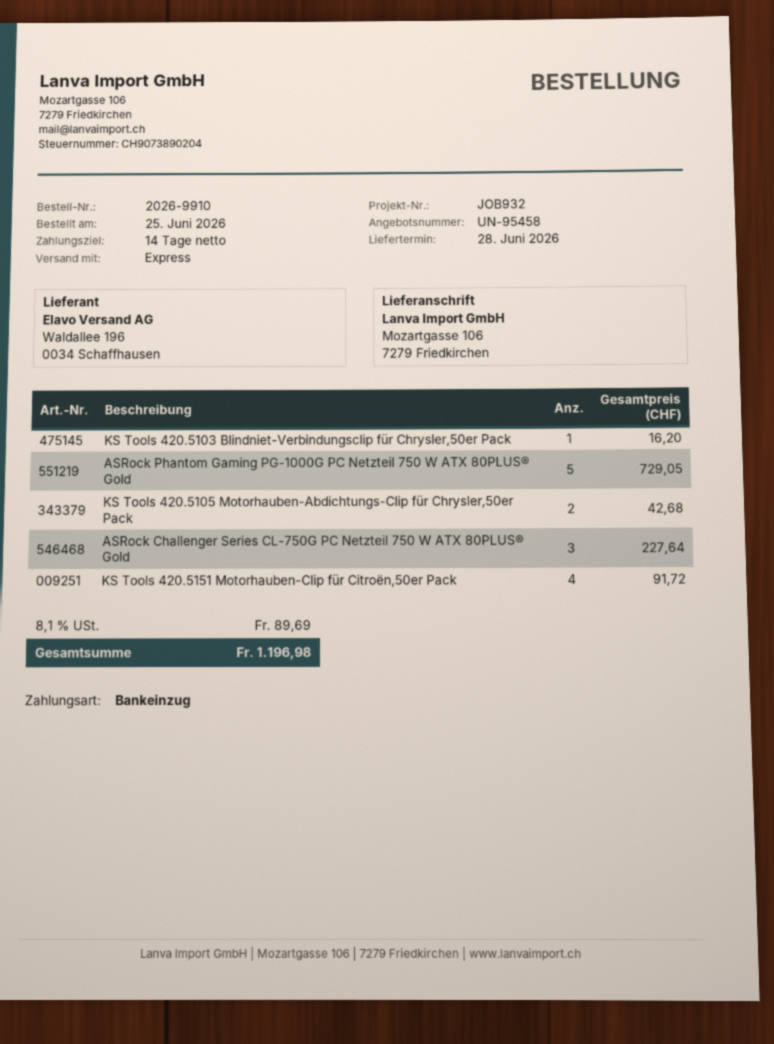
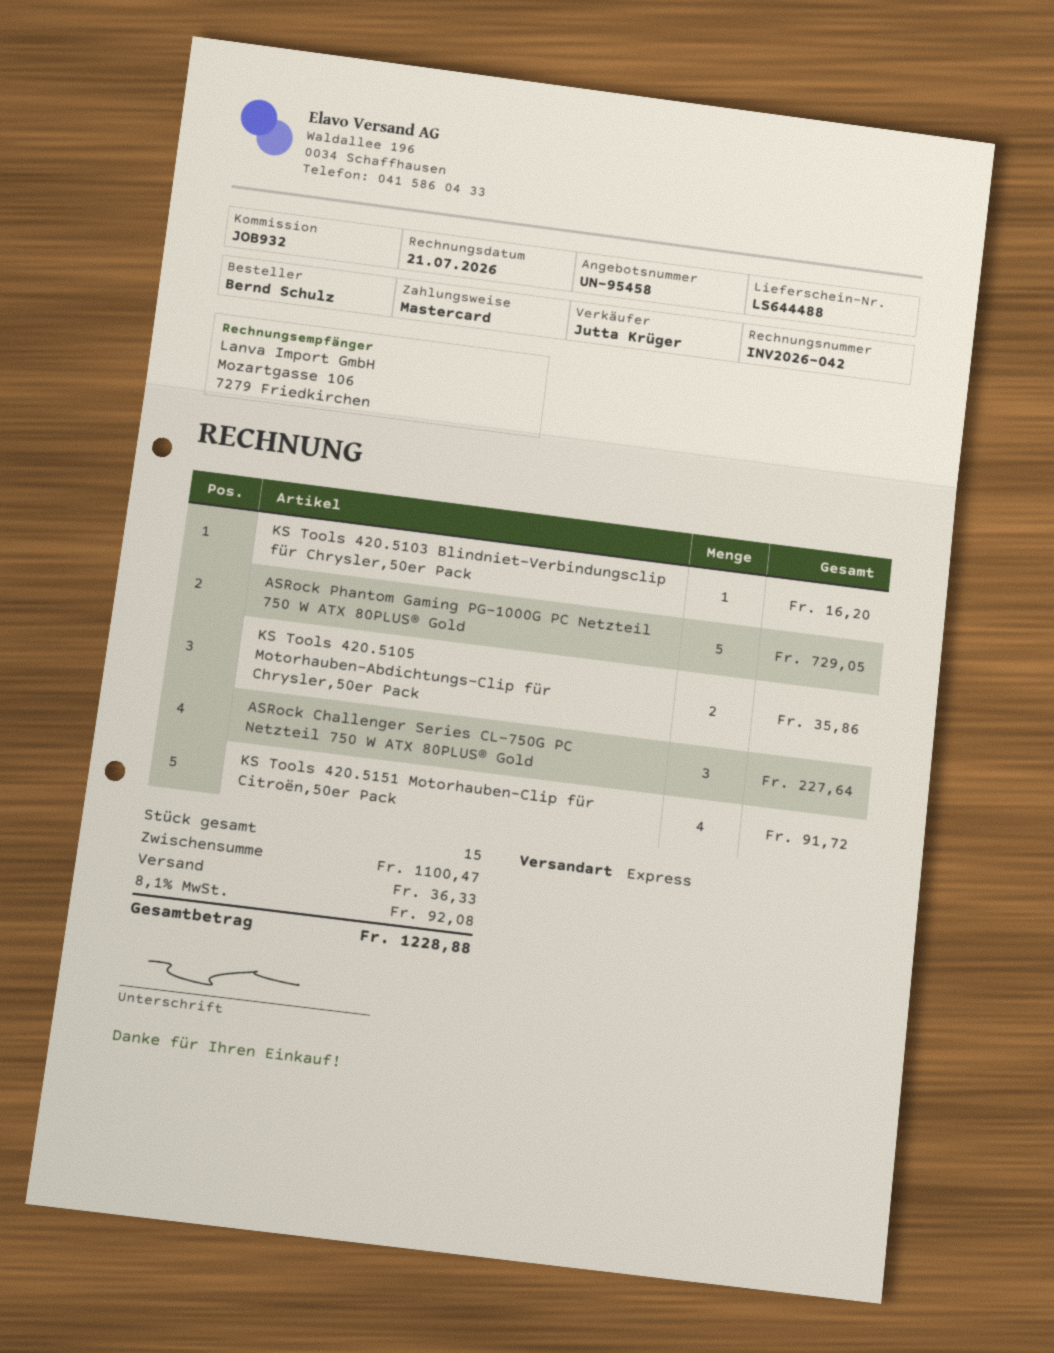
payment method: direct debit -> Mastercard
KS Tools 420.5105 Motorhauben-Abdichtungs-Clip für Chrysler,50er Pack: 2 for 42.68 -> 2 for 35.86
shipping: none -> 36.33
tax: 8.1% = 89.69 -> 8.1% = 92.08
total: 1196.98 -> 1228.88

